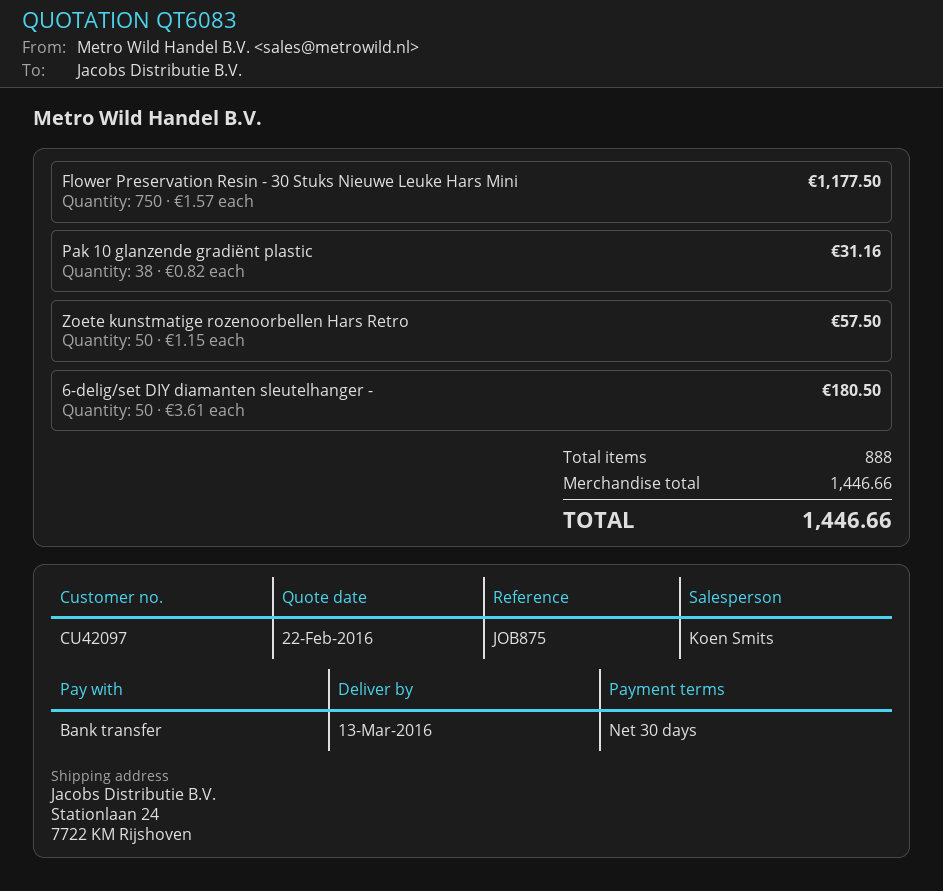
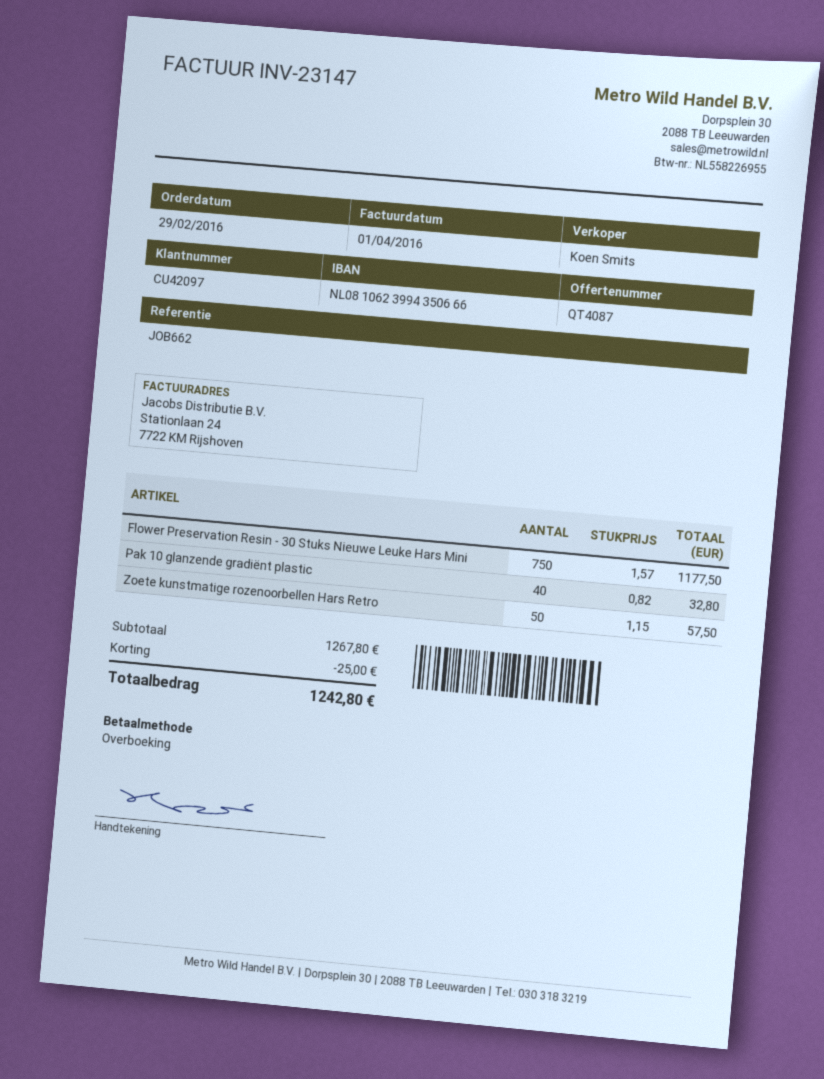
quote number: QT6083 -> QT4087
reference: JOB875 -> JOB662
Pak 10 glanzende gradiënt plastic: 38 x 0.82 = 31.16 -> 40 x 0.82 = 32.80
6-delig/set DIY diamanten sleutelhanger -: 50 x 3.61 = 180.50 -> none
subtotal: 1446.66 -> 1267.80
discount: none -> 25.00
total: 1446.66 -> 1242.80

